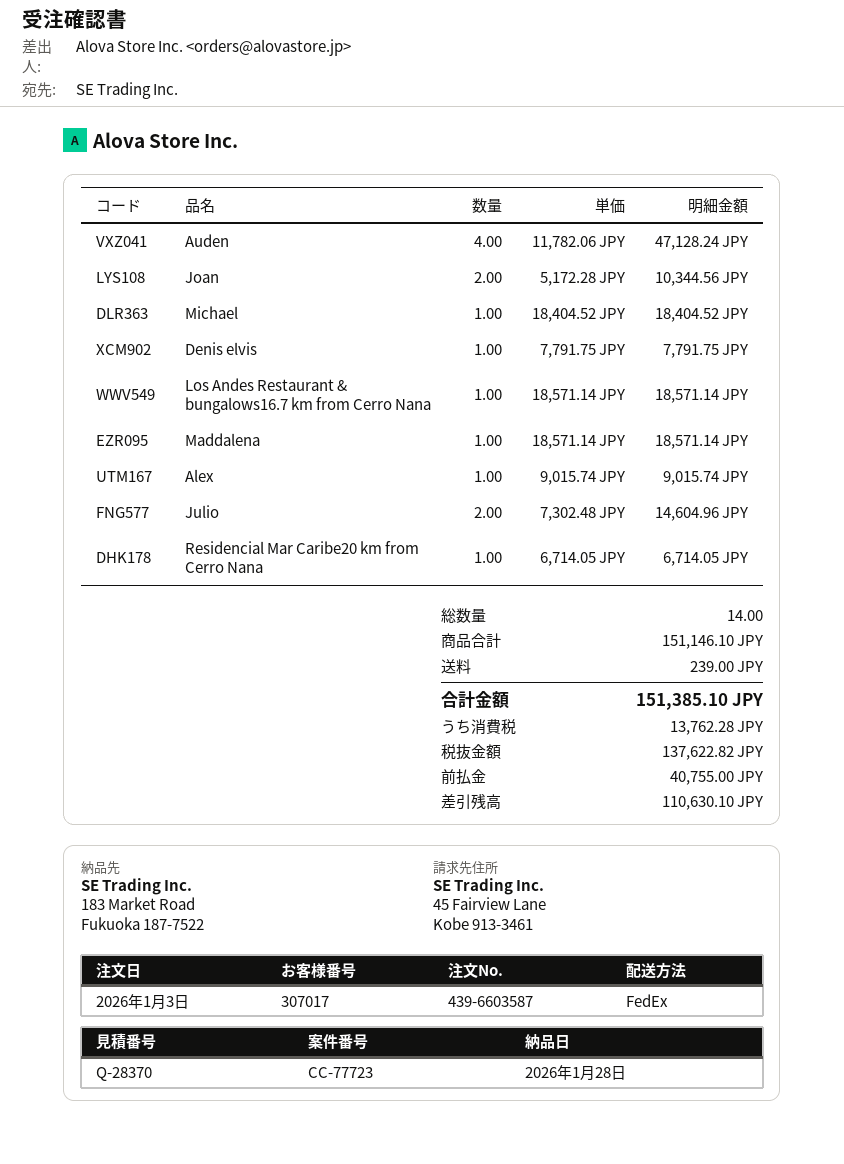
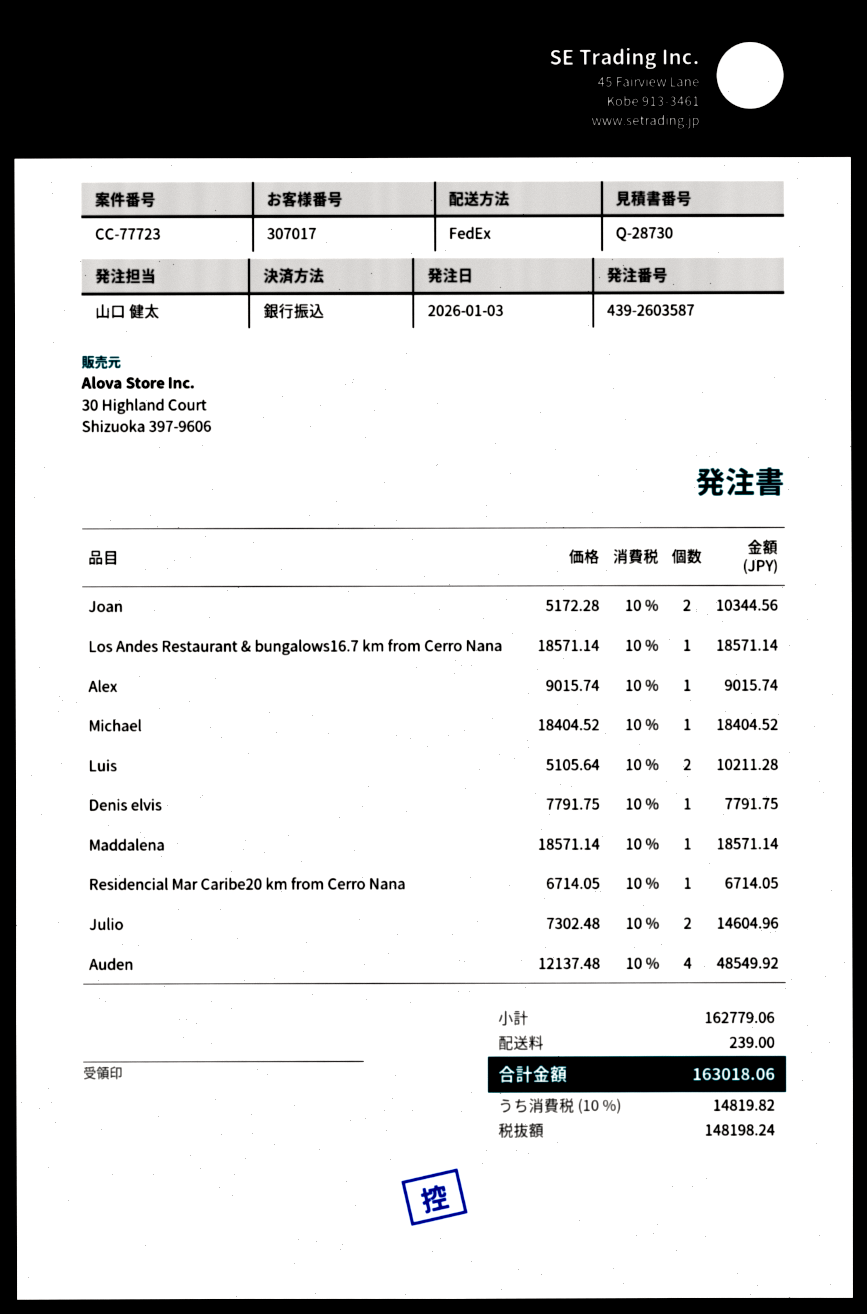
quote number: Q-28370 -> Q-28730
order number: 439-6603587 -> 439-2603587
Auden: 4 x 11782.06 = 47128.24 -> 4 x 12137.48 = 48549.92
Luis: none -> 2 x 5105.64 = 10211.28
subtotal: 151146.10 -> 162779.06
net: 137622.82 -> 148198.24
tax: 13762.28 -> 14819.82
total: 151385.10 -> 163018.06

